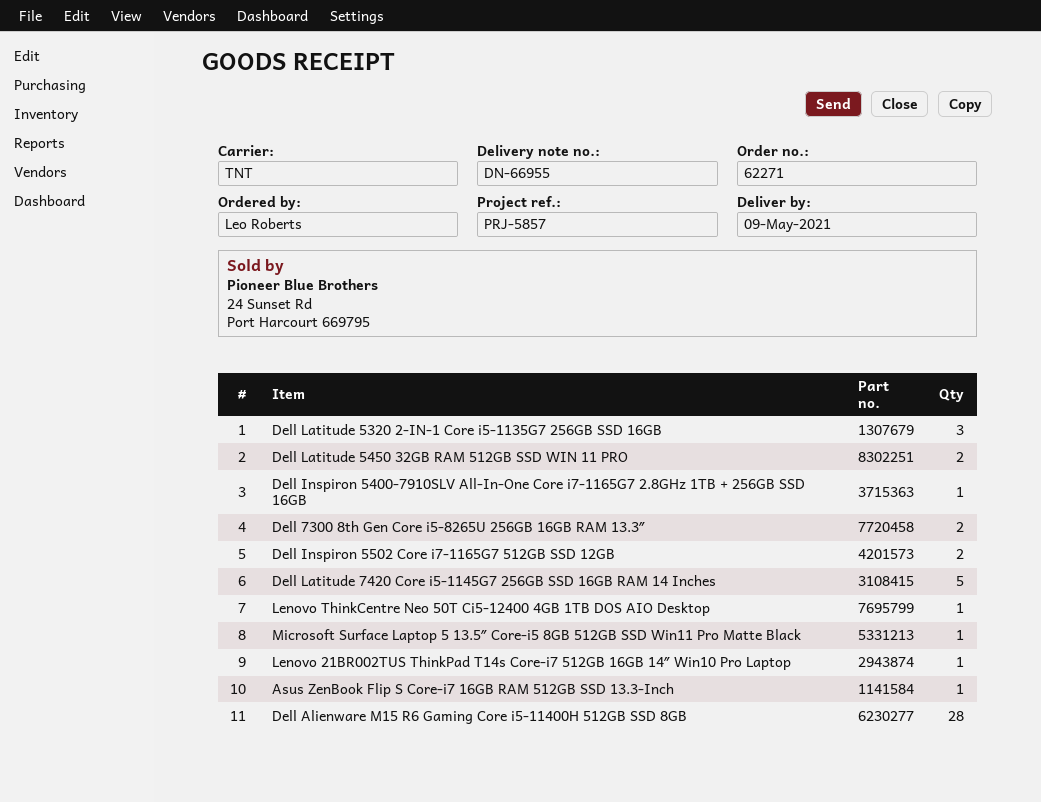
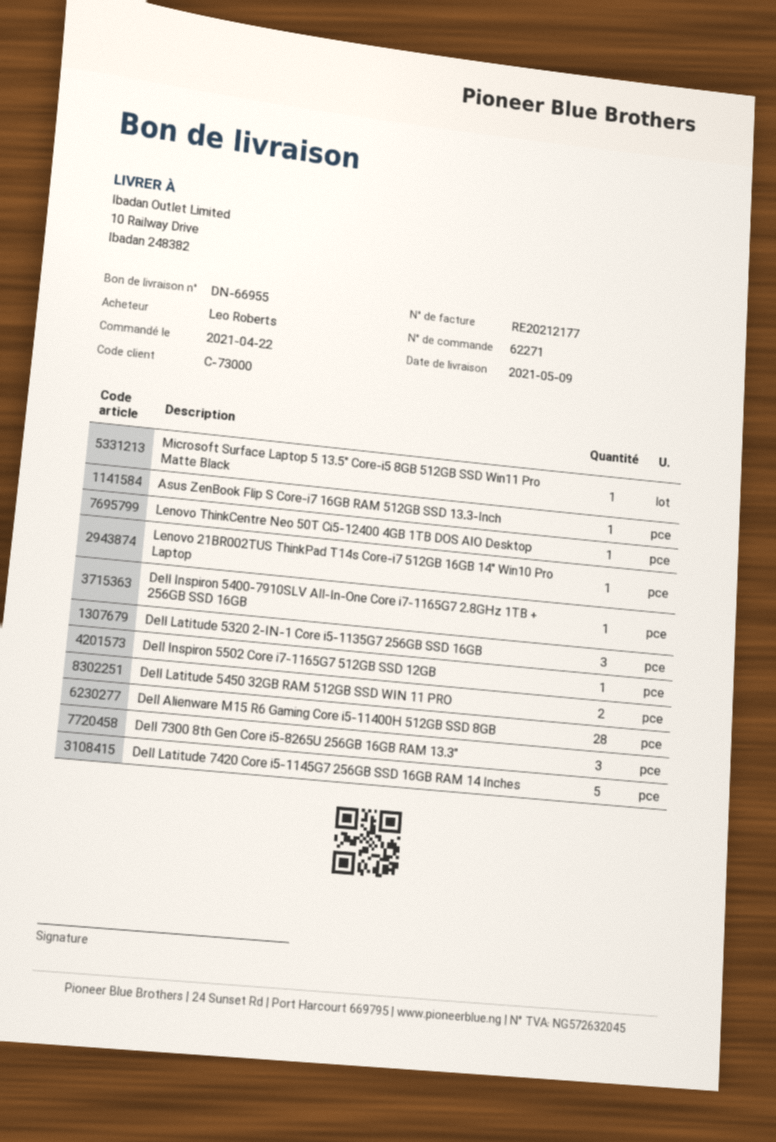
Dell 7300 8th Gen Core i5-8265U 256GB 16GB RAM 13.3″: 2 -> 3
Dell Inspiron 5502 Core i7-1165G7 512GB SSD 12GB: 2 -> 1

